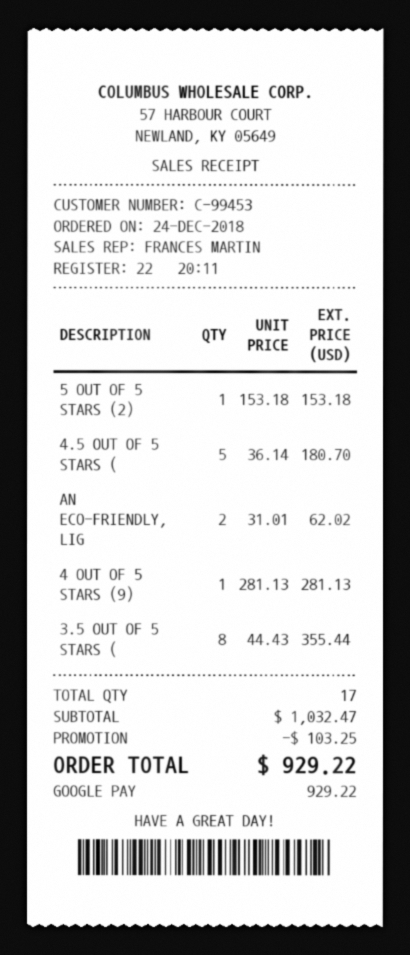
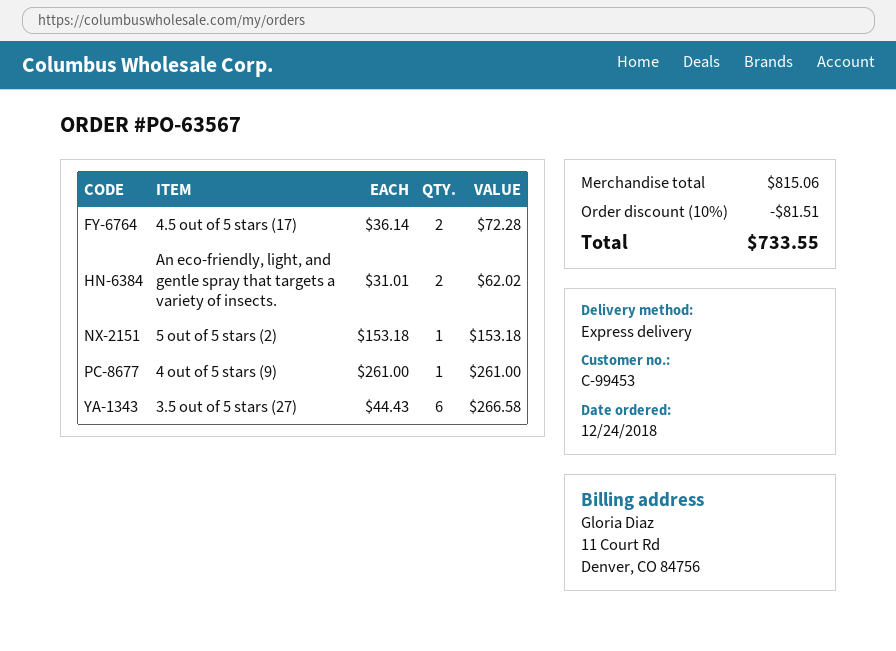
4.5 OUT OF 5 STARS (: 5 x 36.14 = 180.70 -> 2 x 36.14 = 72.28
4 OUT OF 5 STARS (9): 1 x 281.13 = 281.13 -> 1 x 261.00 = 261.00
3.5 OUT OF 5 STARS (: 8 x 44.43 = 355.44 -> 6 x 44.43 = 266.58
subtotal: 1032.47 -> 815.06
discount: 103.25 -> 81.51
total: 929.22 -> 733.55

